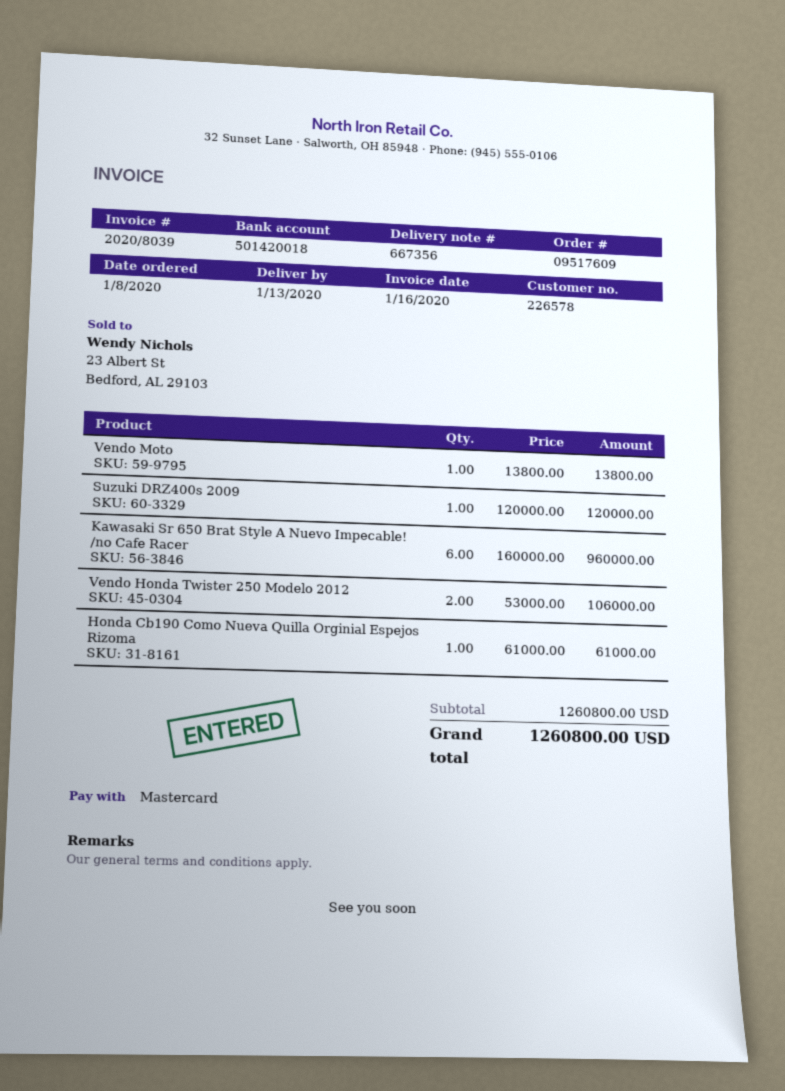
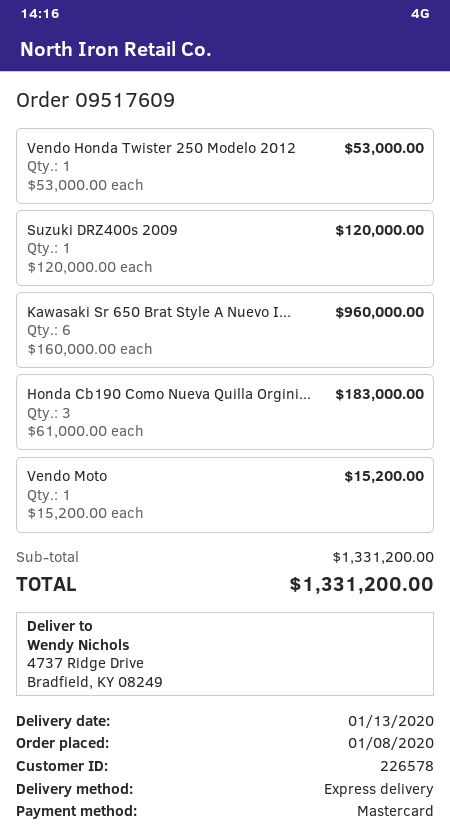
Vendo Moto: 1 x 13800.00 = 13800.00 -> 1 x 15200.00 = 15200.00
Vendo Honda Twister 250 Modelo 2012: 2 x 53000.00 = 106000.00 -> 1 x 53000.00 = 53000.00
Honda Cb190 Como Nueva Quilla Orginial Espejos Rizoma: 1 x 61000.00 = 61000.00 -> 3 x 61000.00 = 183000.00
subtotal: 1260800.00 -> 1331200.00
total: 1260800.00 -> 1331200.00

